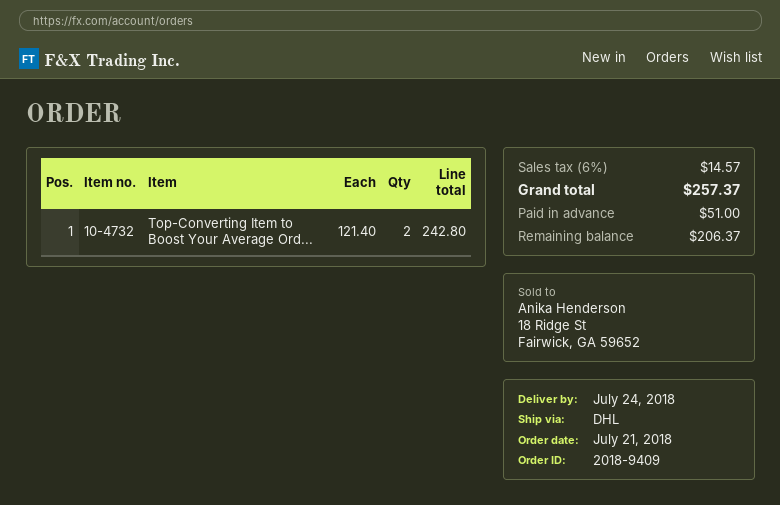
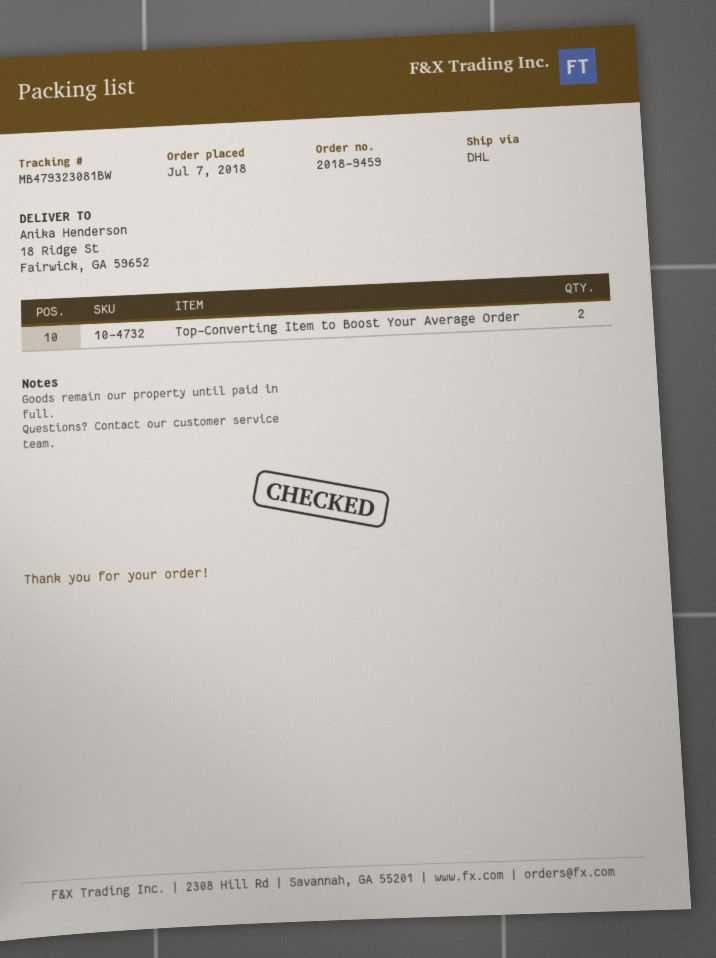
order number: 2018-9409 -> 2018-9459
order date: 2018-07-21 -> 2018-07-07

